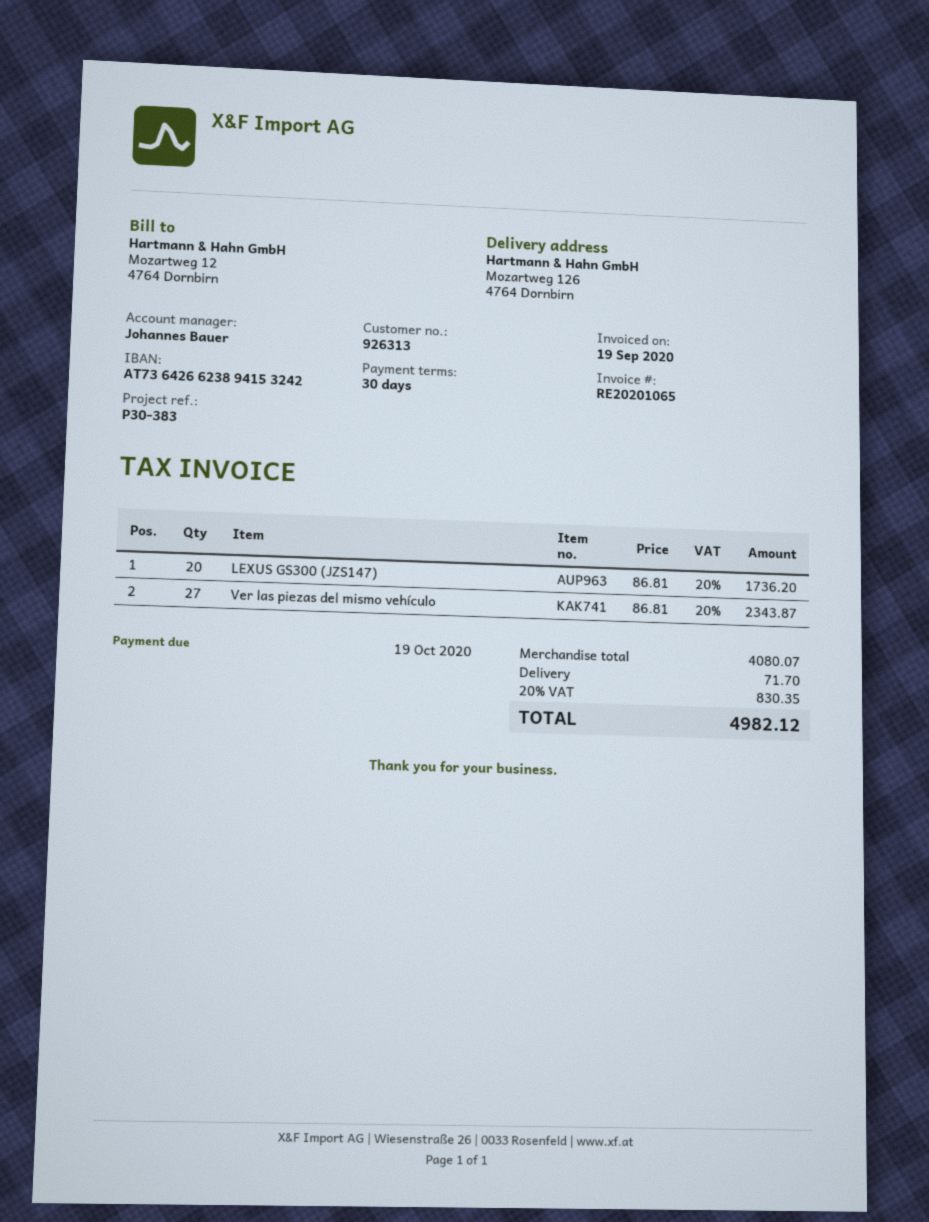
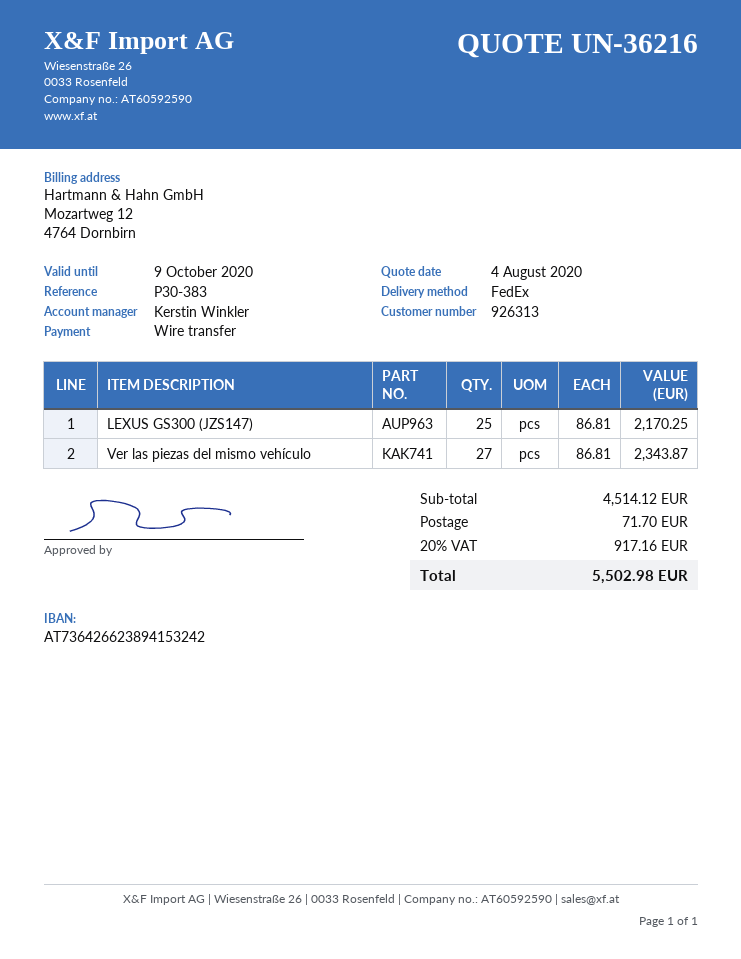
sales rep: Johannes Bauer -> Kerstin Winkler
LEXUS GS300 (JZS147): 20 x 86.81 = 1736.20 -> 25 x 86.81 = 2170.25
subtotal: 4080.07 -> 4514.12
tax: 20% = 830.35 -> 20% = 917.16
total: 4982.12 -> 5502.98

